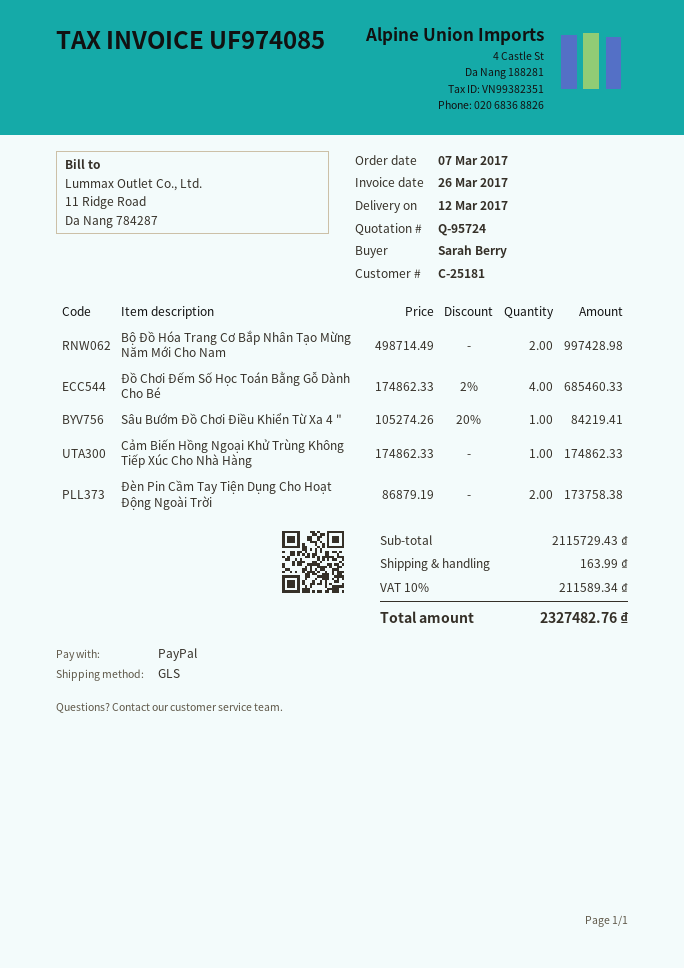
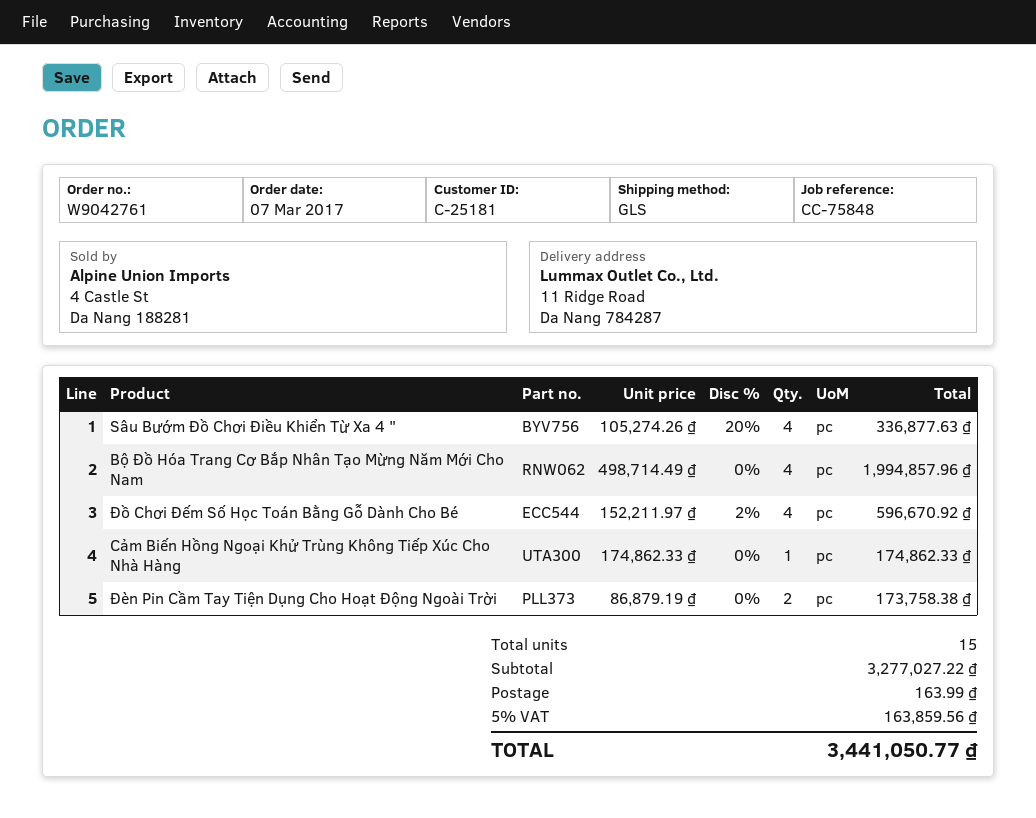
Bộ Đồ Hóa Trang Cơ Bắp Nhân Tạo Mừng Năm Mới Cho Nam: 2 x 498714.49 = 997428.98 -> 4 x 498714.49 = 1994857.96
Đồ Chơi Đếm Số Học Toán Bằng Gỗ Dành Cho Bé: 4 x 174862.33 - 2% = 685460.33 -> 4 x 152211.97 - 2% = 596670.92
Sâu Bướm Đồ Chơi Điều Khiển Từ Xa 4 ": 1 x 105274.26 - 20% = 84219.41 -> 4 x 105274.26 - 20% = 336877.63
subtotal: 2115729.43 -> 3277027.22
tax: 10% = 211589.34 -> 5% = 163859.56
total: 2327482.76 -> 3441050.77

